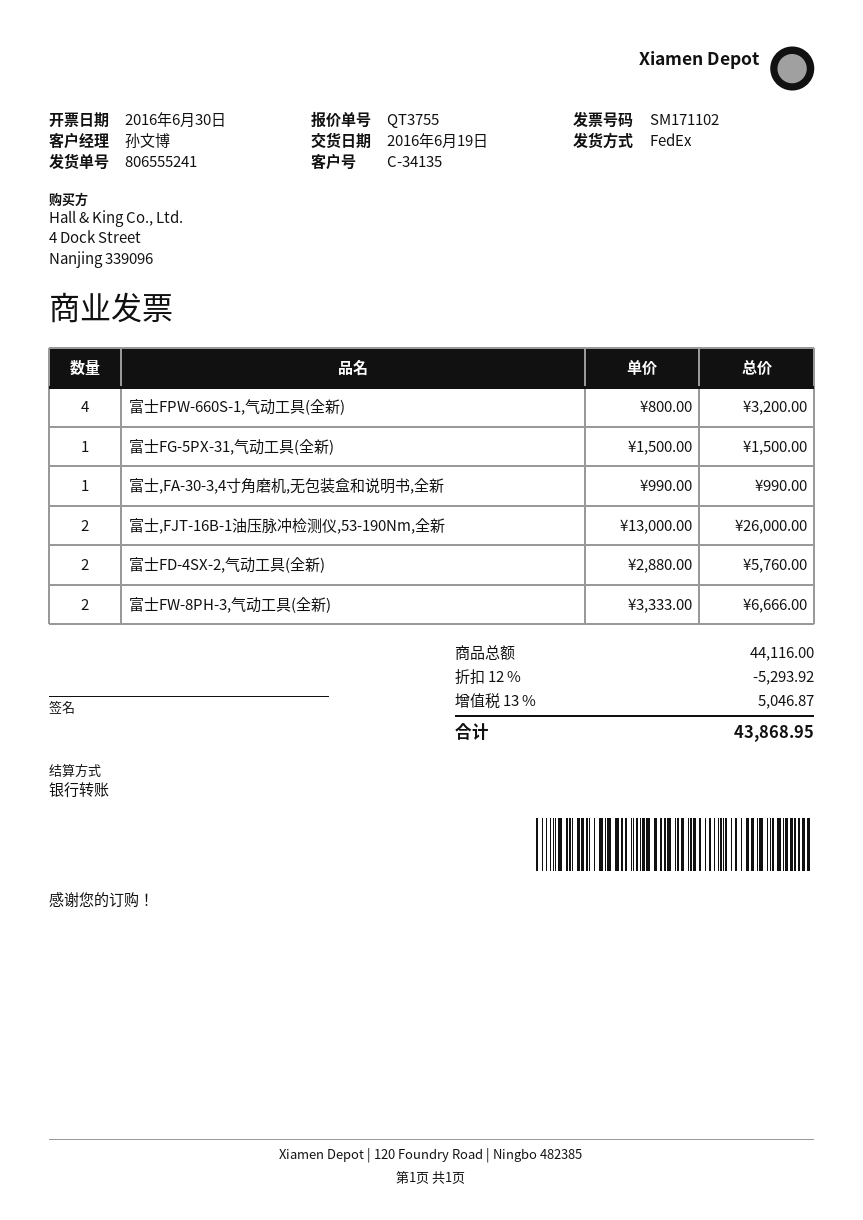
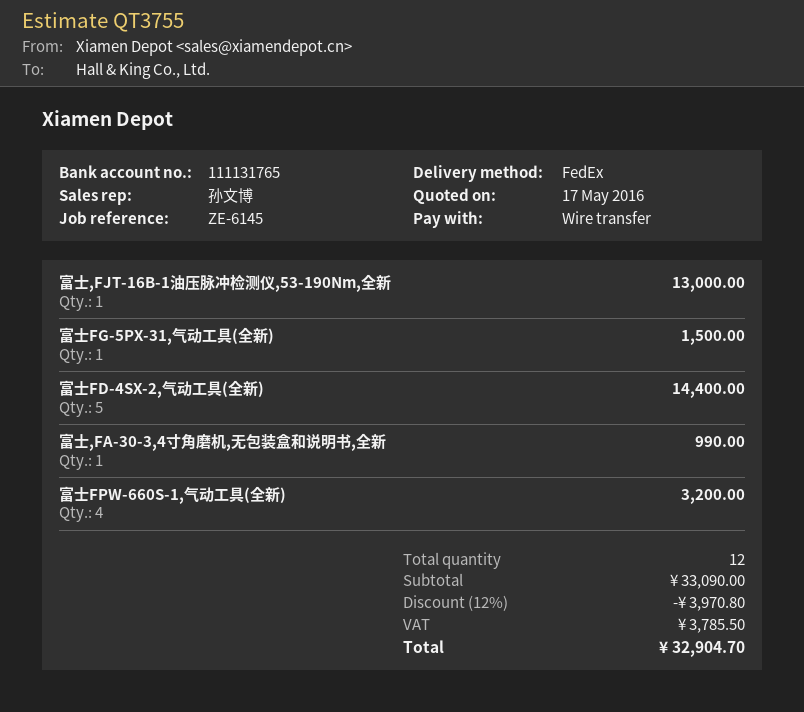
富士,FJT-16B-1油压脉冲检测仪,53-190Nm,全新: 2 for 26000.00 -> 1 for 13000.00
富士FD-4SX-2,气动工具(全新): 2 for 5760.00 -> 5 for 14400.00
富士FW-8PH-3,气动工具(全新): 2 for 6666.00 -> none
subtotal: 44116.00 -> 33090.00
discount: 12% = 5293.92 -> 12% = 3970.80
tax: 5046.87 -> 3785.50
total: 43868.95 -> 32904.70

